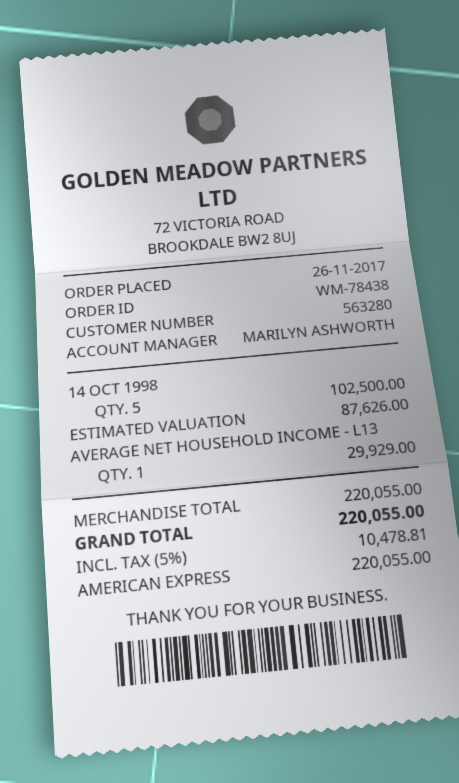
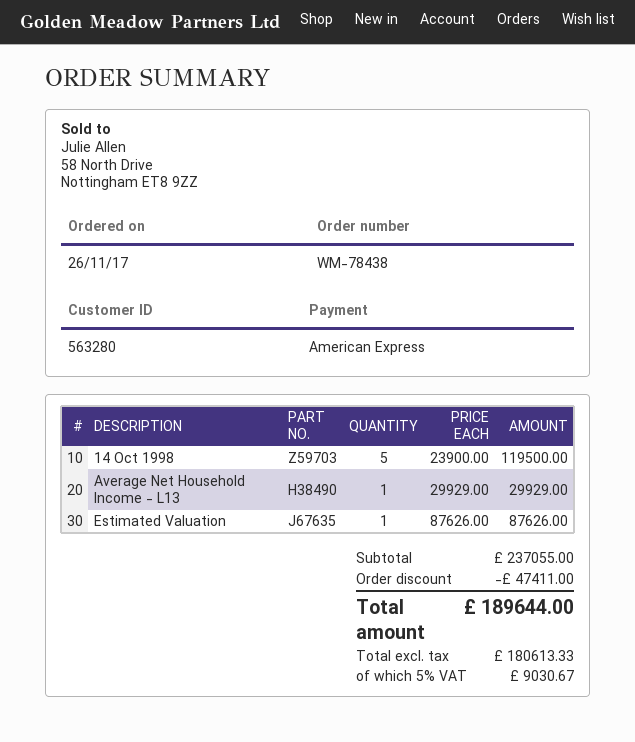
14 OCT 1998: 5 for 102500.00 -> 5 for 119500.00
subtotal: 220055.00 -> 237055.00
discount: none -> 47411.00
tax: 5% = 10478.81 -> 5% = 9030.67
total: 220055.00 -> 189644.00

